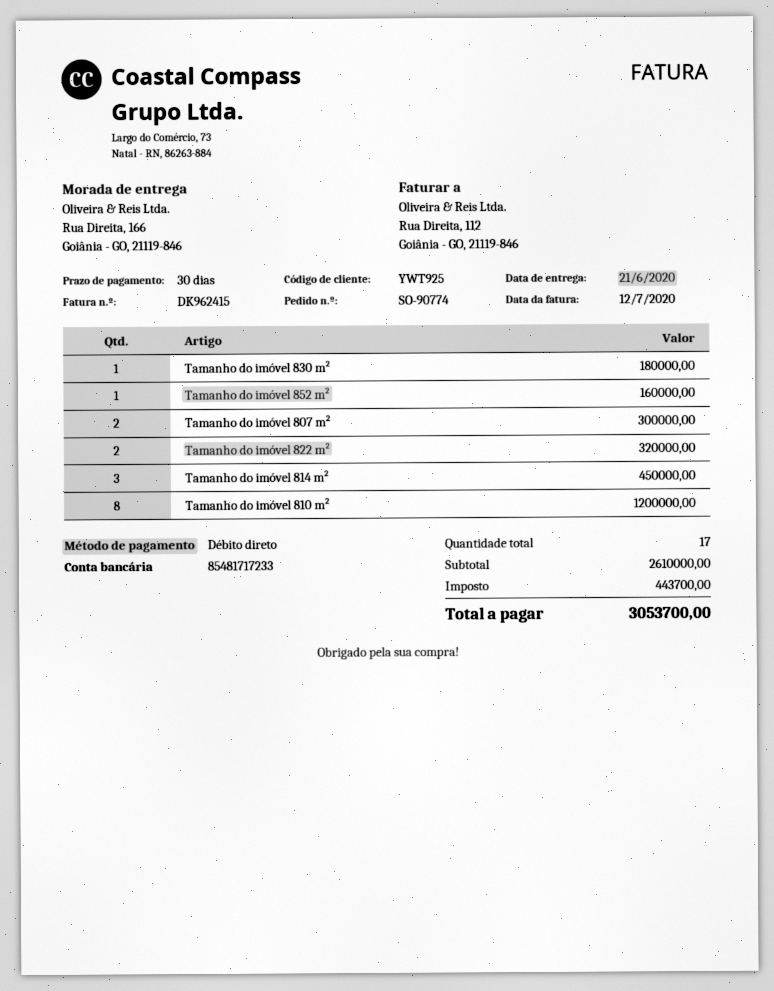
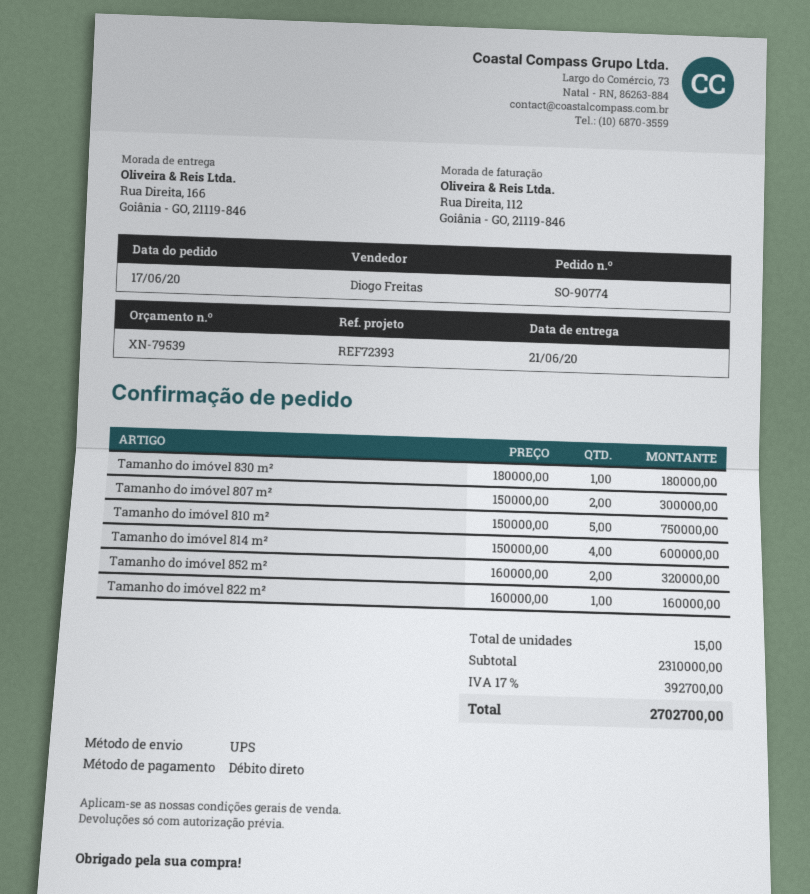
Tamanho do imóvel 852 m²: 1 for 160000.00 -> 2 for 320000.00
Tamanho do imóvel 822 m²: 2 for 320000.00 -> 1 for 160000.00
Tamanho do imóvel 814 m²: 3 for 450000.00 -> 4 for 600000.00
Tamanho do imóvel 810 m²: 8 for 1200000.00 -> 5 for 750000.00
total quantity: 17 -> 15
subtotal: 2610000.00 -> 2310000.00
tax: 443700.00 -> 392700.00
total: 3053700.00 -> 2702700.00

